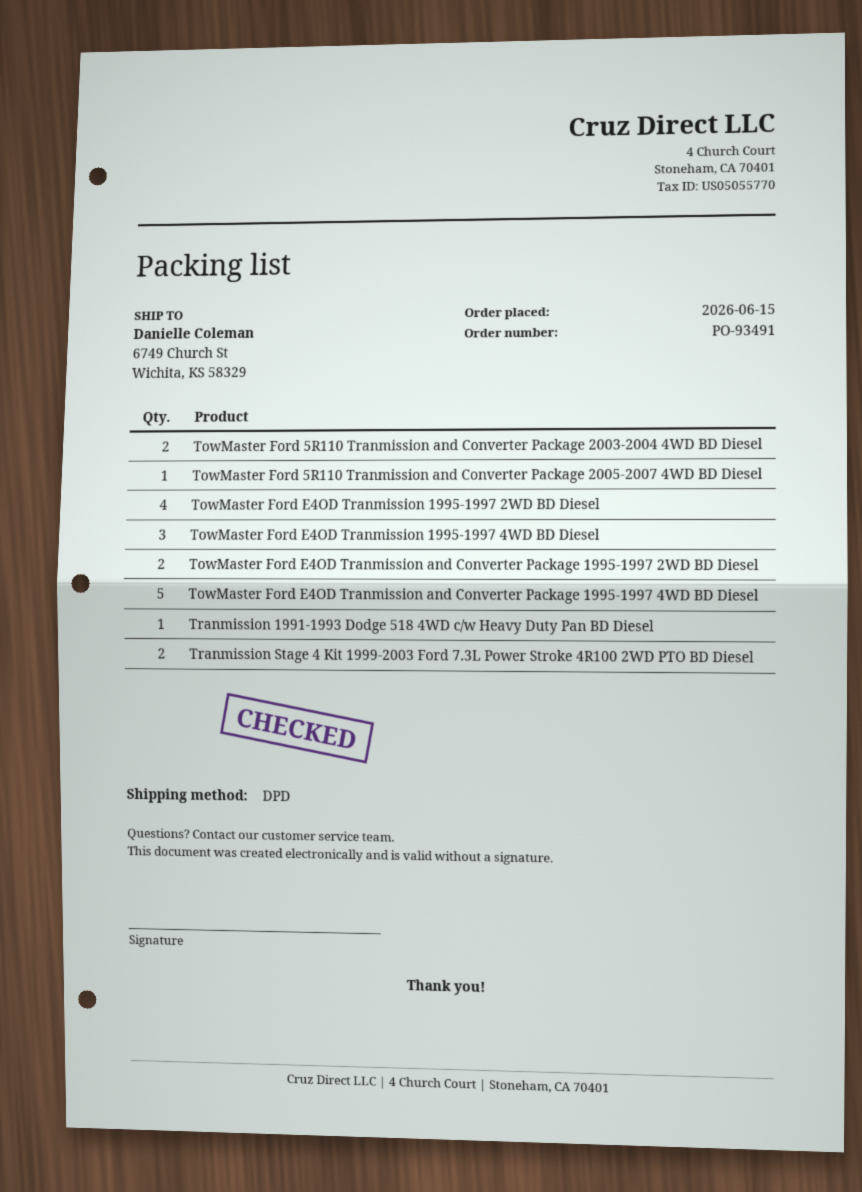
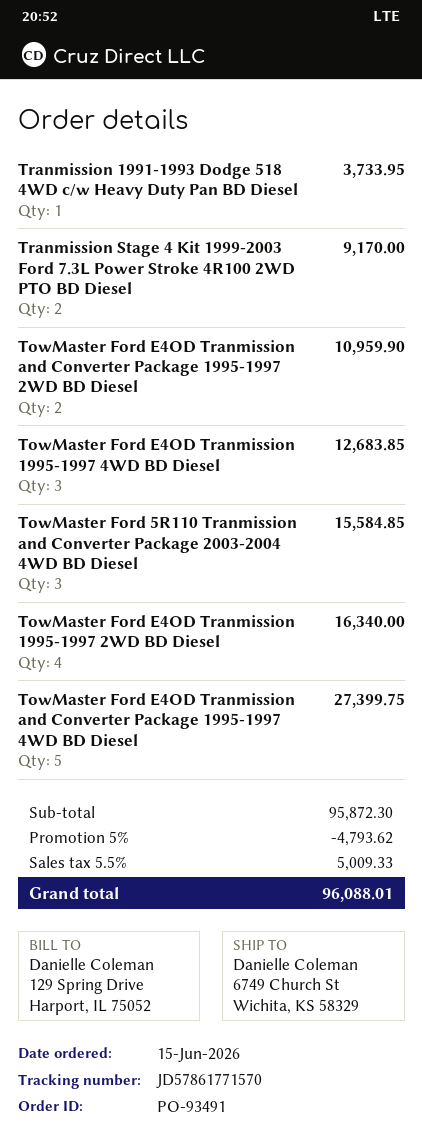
TowMaster Ford 5R110 Tranmission and Converter Package 2003-2004 4WD BD Diesel: 2 -> 3
TowMaster Ford 5R110 Tranmission and Converter Package 2005-2007 4WD BD Diesel: 1 -> none

